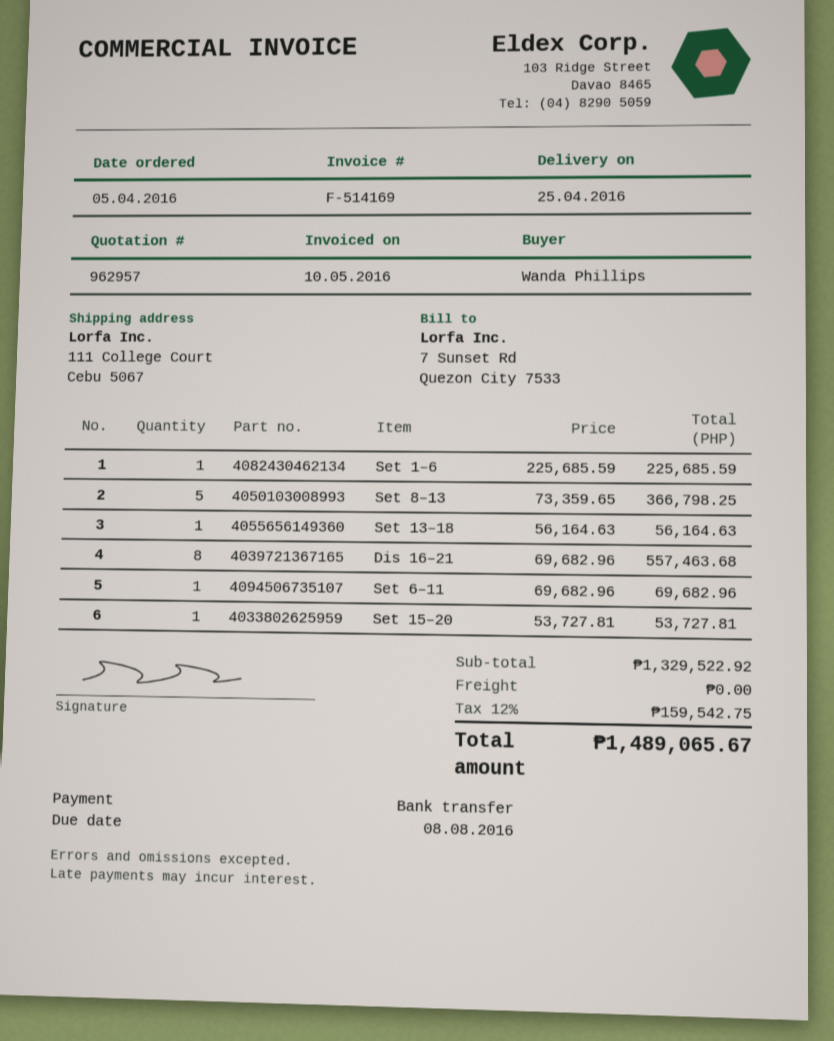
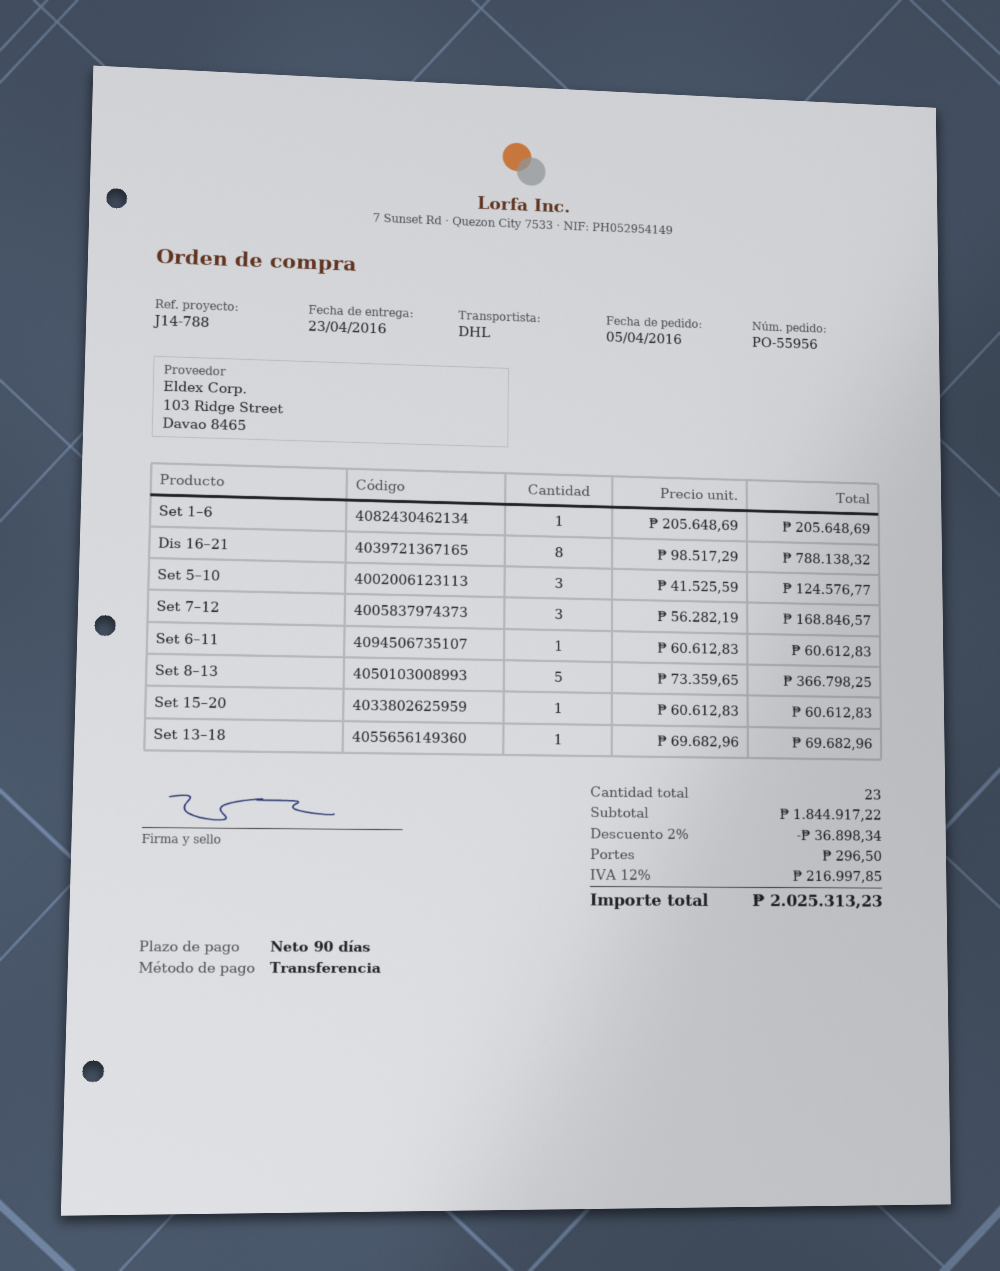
delivery date: 2016-04-25 -> 2016-04-23
Set 1–6: 1 x 225685.59 = 225685.59 -> 1 x 205648.69 = 205648.69
Set 13–18: 1 x 56164.63 = 56164.63 -> 1 x 69682.96 = 69682.96
Dis 16–21: 8 x 69682.96 = 557463.68 -> 8 x 98517.29 = 788138.32
Set 6–11: 1 x 69682.96 = 69682.96 -> 1 x 60612.83 = 60612.83
Set 15–20: 1 x 53727.81 = 53727.81 -> 1 x 60612.83 = 60612.83
Set 5–10: none -> 3 x 41525.59 = 124576.77
Set 7–12: none -> 3 x 56282.19 = 168846.57
subtotal: 1329522.92 -> 1844917.22
discount: none -> 2% = 36898.34
shipping: 0.00 -> 296.50
tax: 12% = 159542.75 -> 12% = 216997.85
total: 1489065.67 -> 2025313.23

